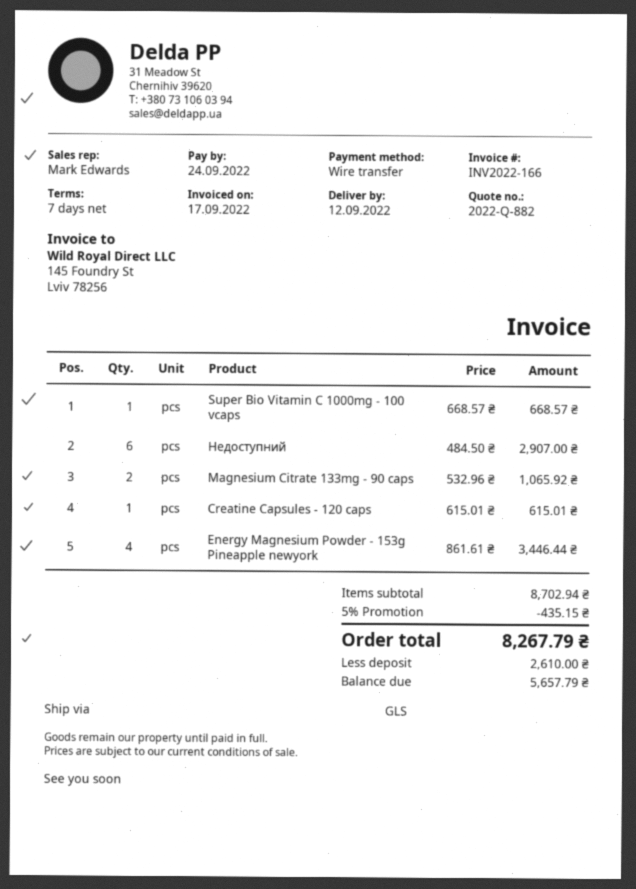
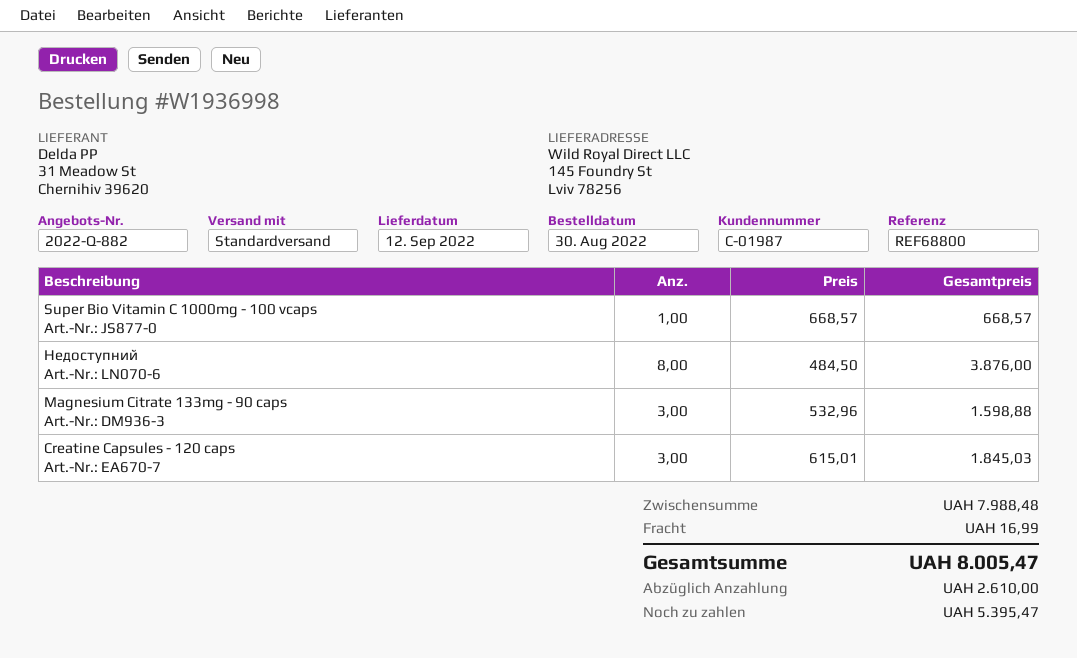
shipping method: GLS -> standard
Недоступний: 6 x 484.50 = 2907.00 -> 8 x 484.50 = 3876.00
Magnesium Citrate 133mg - 90 caps: 2 x 532.96 = 1065.92 -> 3 x 532.96 = 1598.88
Creatine Capsules - 120 caps: 1 x 615.01 = 615.01 -> 3 x 615.01 = 1845.03
Energy Magnesium Powder - 153g Pineapple newyork: 4 x 861.61 = 3446.44 -> none
subtotal: 8702.94 -> 7988.48
discount: 5% = 435.15 -> none
shipping: none -> 16.99
total: 8267.79 -> 8005.47
balance: 5657.79 -> 5395.47

